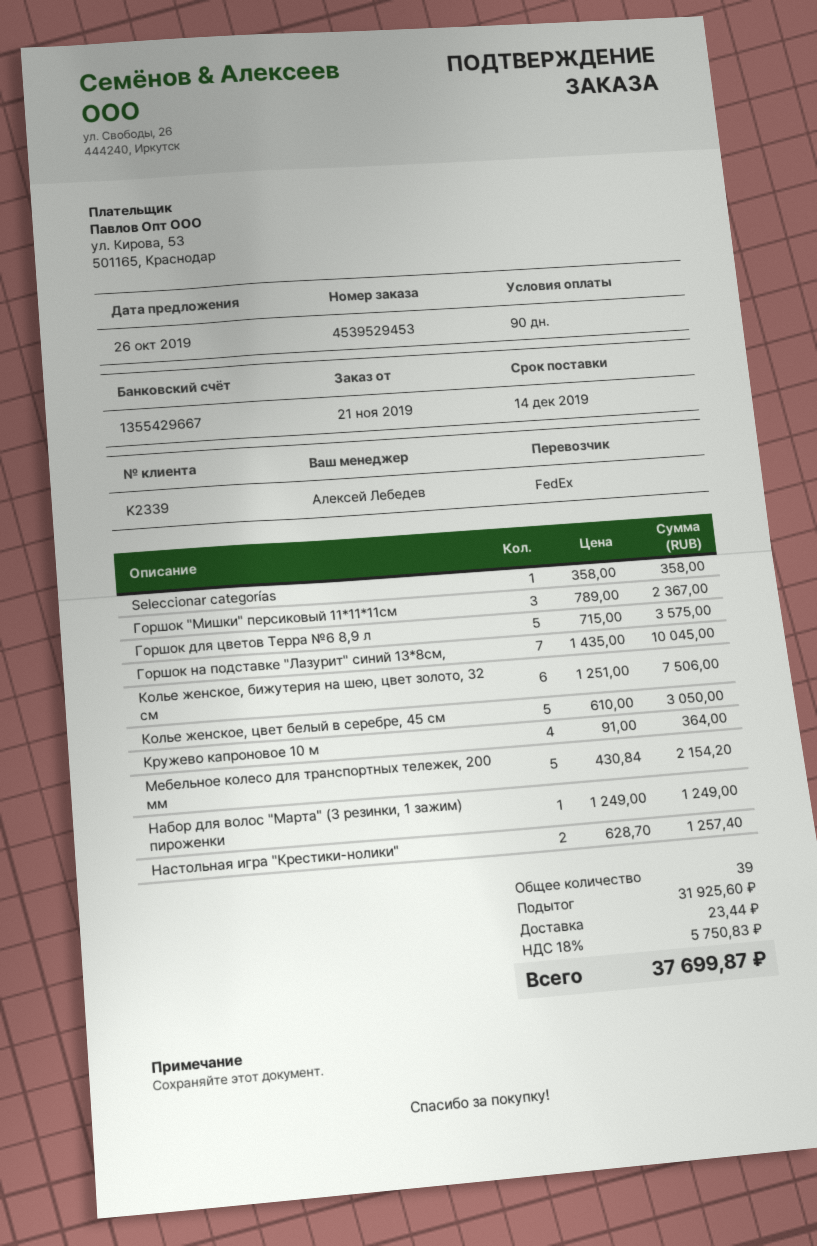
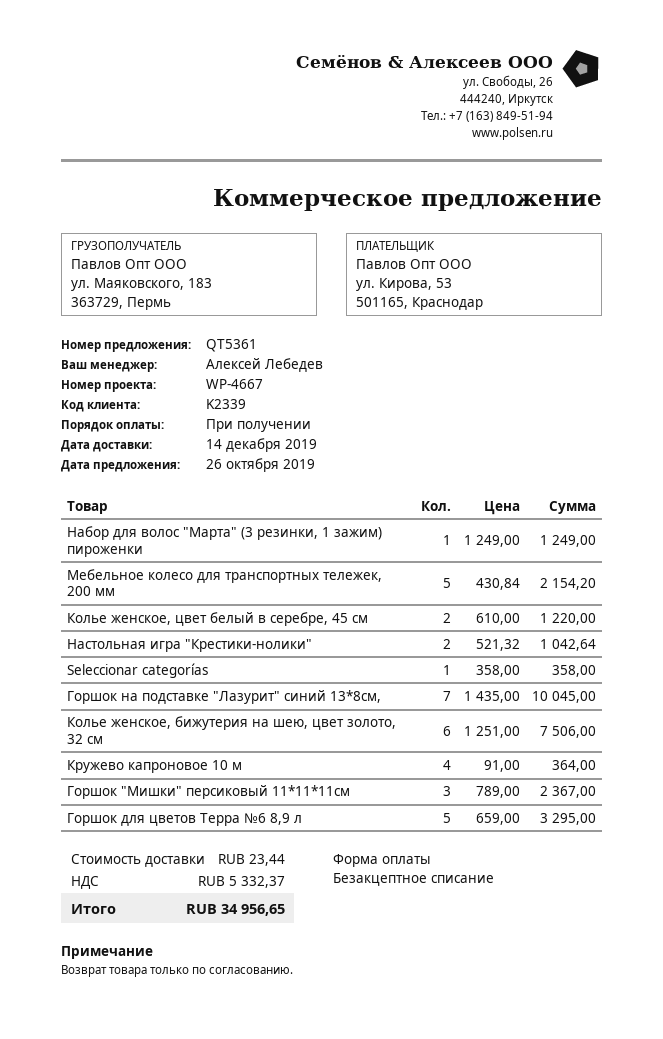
payment terms: 90 days -> on receipt
Горшок для цветов Терра №6 8,9 л: 5 x 715.00 = 3575.00 -> 5 x 659.00 = 3295.00
Колье женское, цвет белый в серебре, 45 см: 5 x 610.00 = 3050.00 -> 2 x 610.00 = 1220.00
Настольная игра "Крестики-нолики": 2 x 628.70 = 1257.40 -> 2 x 521.32 = 1042.64
tax: 5750.83 -> 5332.37
total: 37699.87 -> 34956.65

